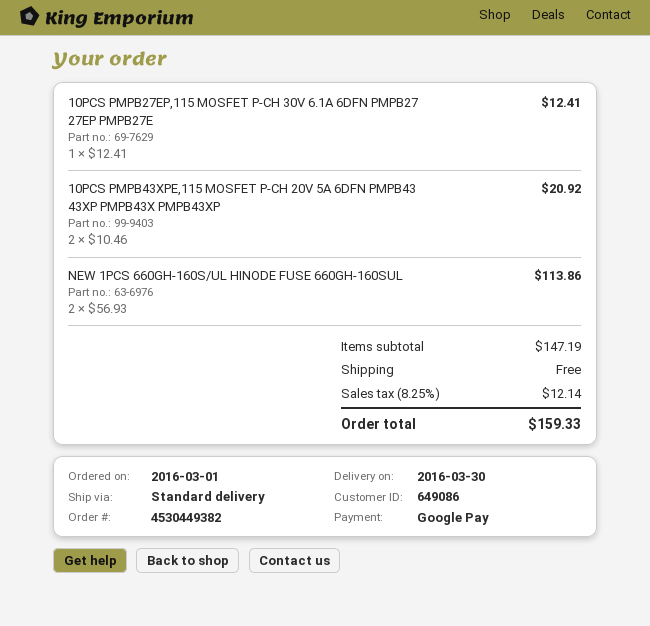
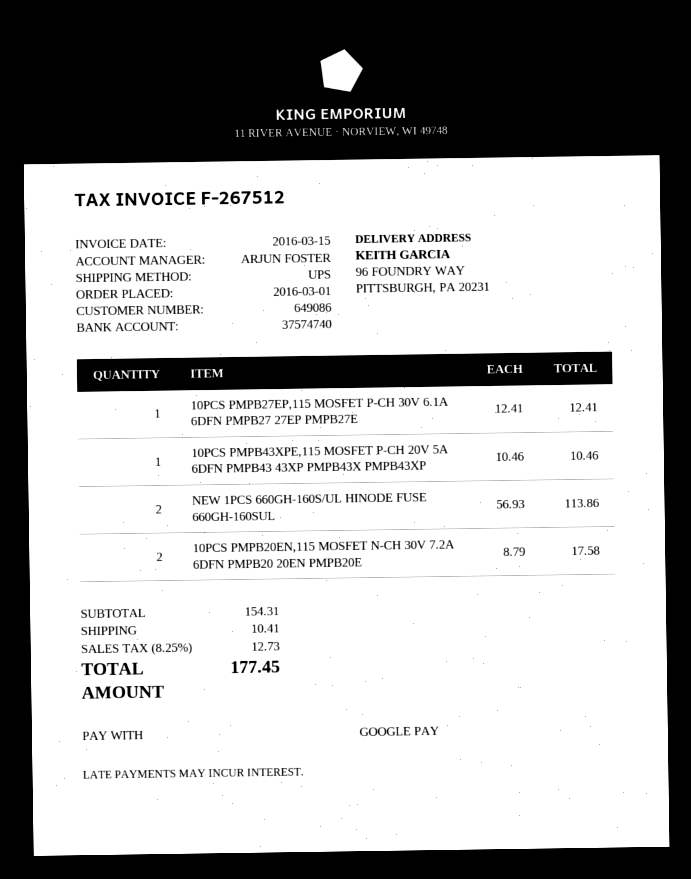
shipping method: standard -> UPS
10PCS PMPB43XPE,115 MOSFET P-CH 20V 5A 6DFN PMPB43 43XP PMPB43X PMPB43XP: 2 x 10.46 = 20.92 -> 1 x 10.46 = 10.46
10PCS PMPB20EN,115 MOSFET N-CH 30V 7.2A 6DFN PMPB20 20EN PMPB20E: none -> 2 x 8.79 = 17.58
subtotal: 147.19 -> 154.31
shipping: 0.00 -> 10.41
tax: 8.25% = 12.14 -> 8.25% = 12.73
total: 159.33 -> 177.45

